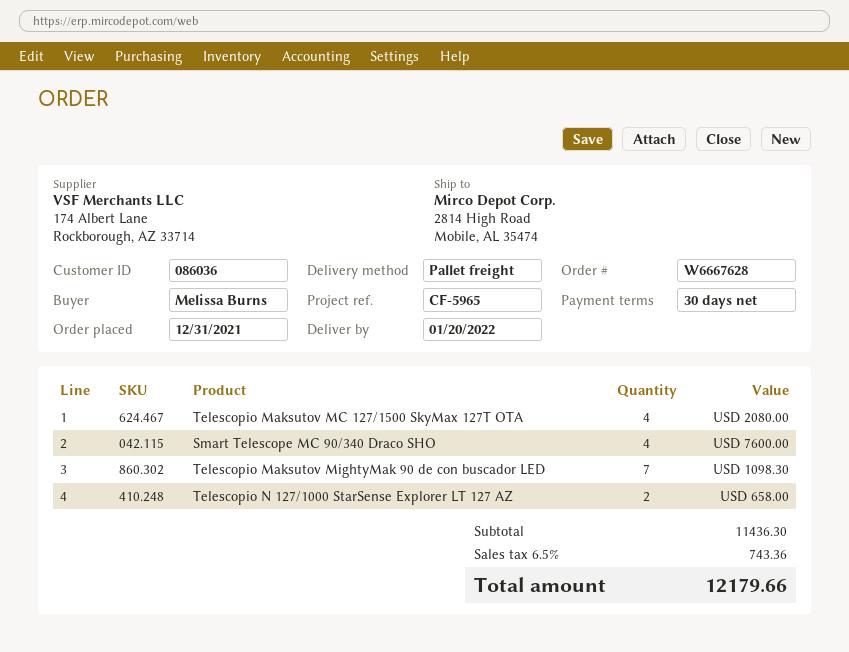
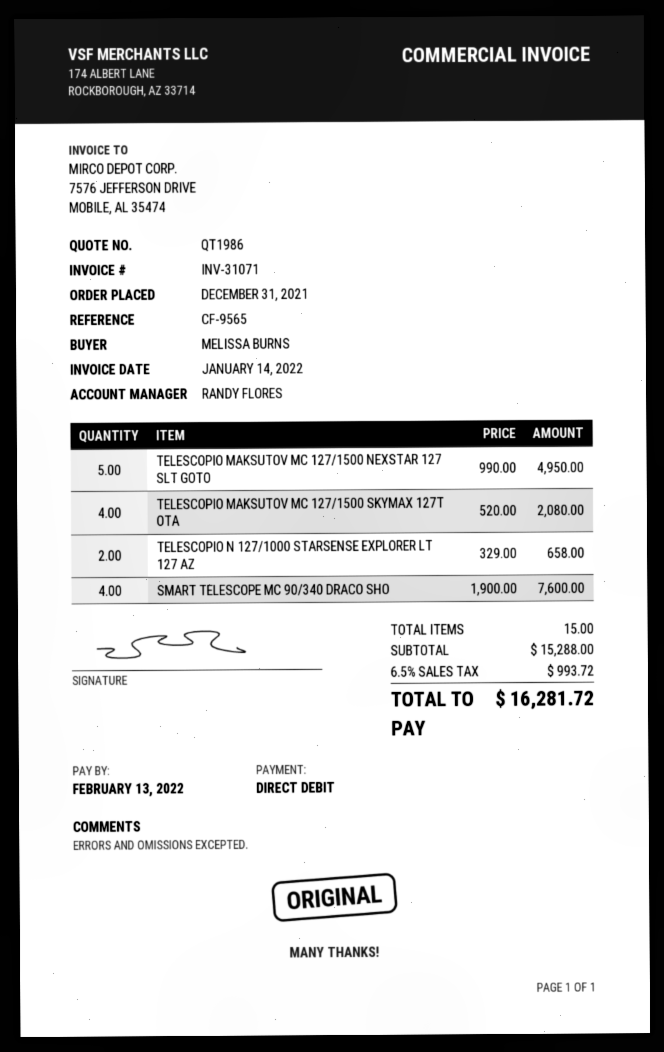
reference: CF-5965 -> CF-9565
Telescopio Maksutov MightyMak 90 de con buscador LED: 7 for 1098.30 -> none
TELESCOPIO MAKSUTOV MC 127/1500 NEXSTAR 127 SLT GOTO: none -> 5 for 4950.00
subtotal: 11436.30 -> 15288.00
tax: 6.5% = 743.36 -> 6.5% = 993.72
total: 12179.66 -> 16281.72

